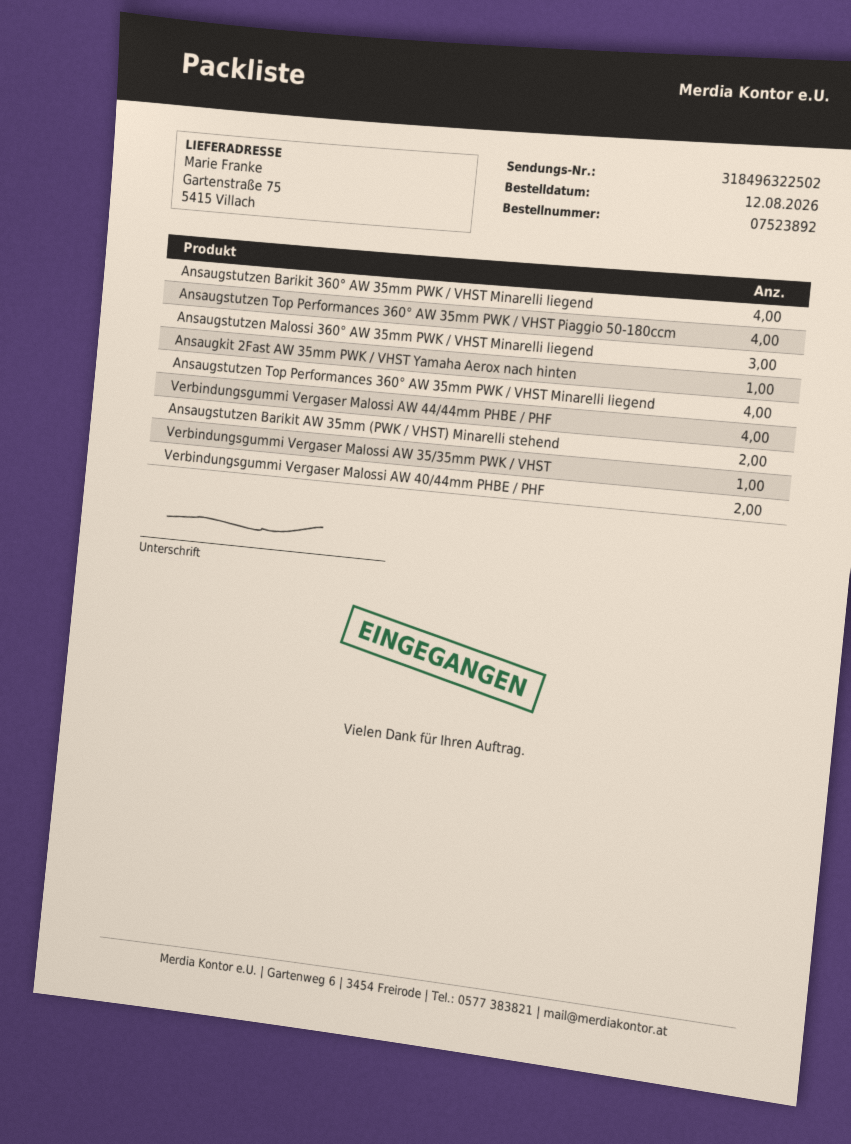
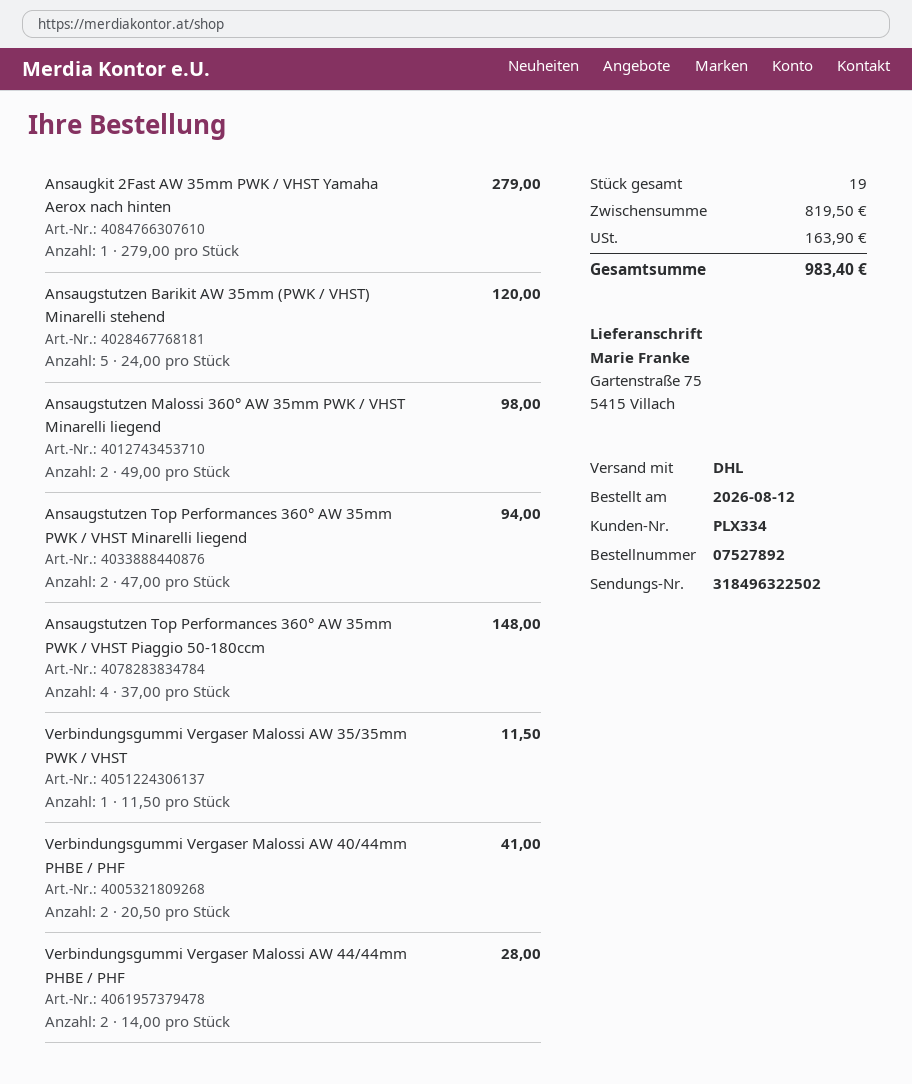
order number: 07523892 -> 07527892
Ansaugstutzen Barikit 360° AW 35mm PWK / VHST Minarelli liegend: 4 -> none
Ansaugstutzen Malossi 360° AW 35mm PWK / VHST Minarelli liegend: 3 -> 2
Ansaugstutzen Top Performances 360° AW 35mm PWK / VHST Minarelli liegend: 4 -> 2
Verbindungsgummi Vergaser Malossi AW 44/44mm PHBE / PHF: 4 -> 2
Ansaugstutzen Barikit AW 35mm (PWK / VHST) Minarelli stehend: 2 -> 5

